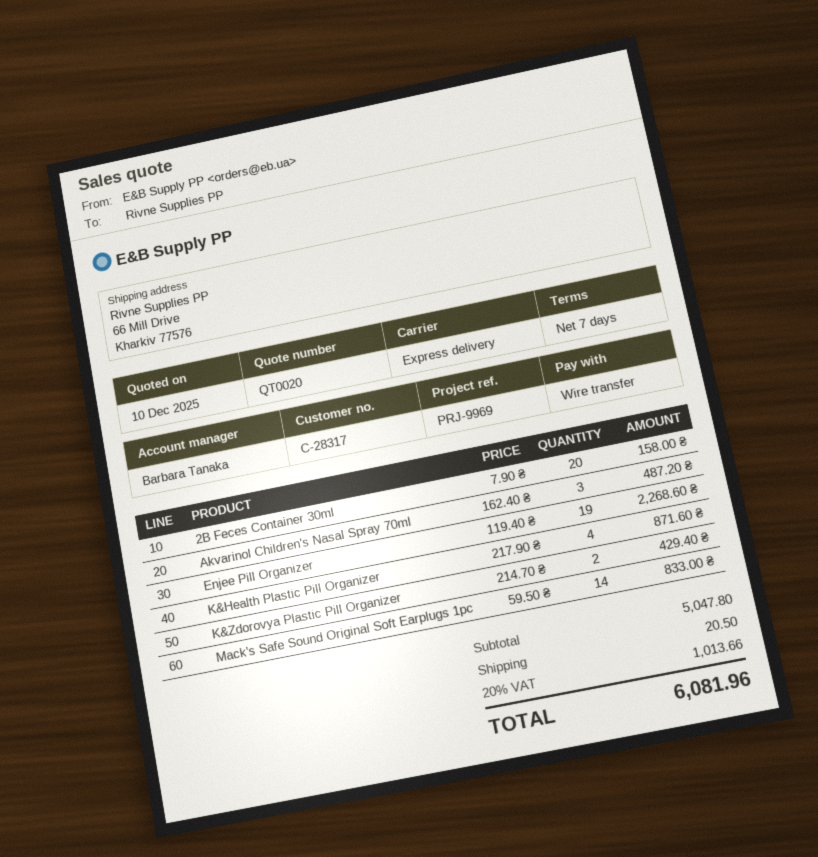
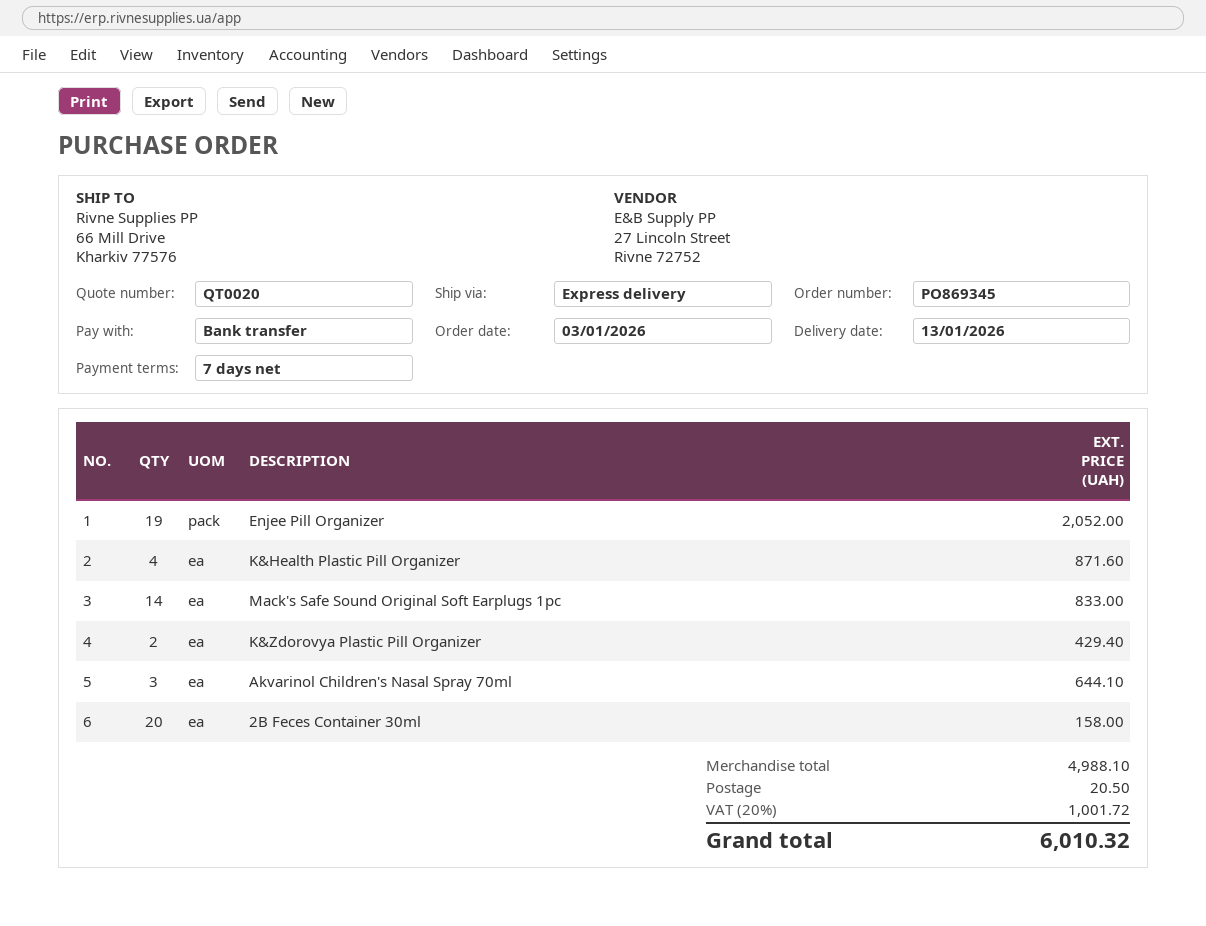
Akvarinol Children's Nasal Spray 70ml: 3 for 487.20 -> 3 for 644.10
Enjee Pill Organizer: 19 for 2268.60 -> 19 for 2052.00
subtotal: 5047.80 -> 4988.10
tax: 20% = 1013.66 -> 20% = 1001.72
total: 6081.96 -> 6010.32

